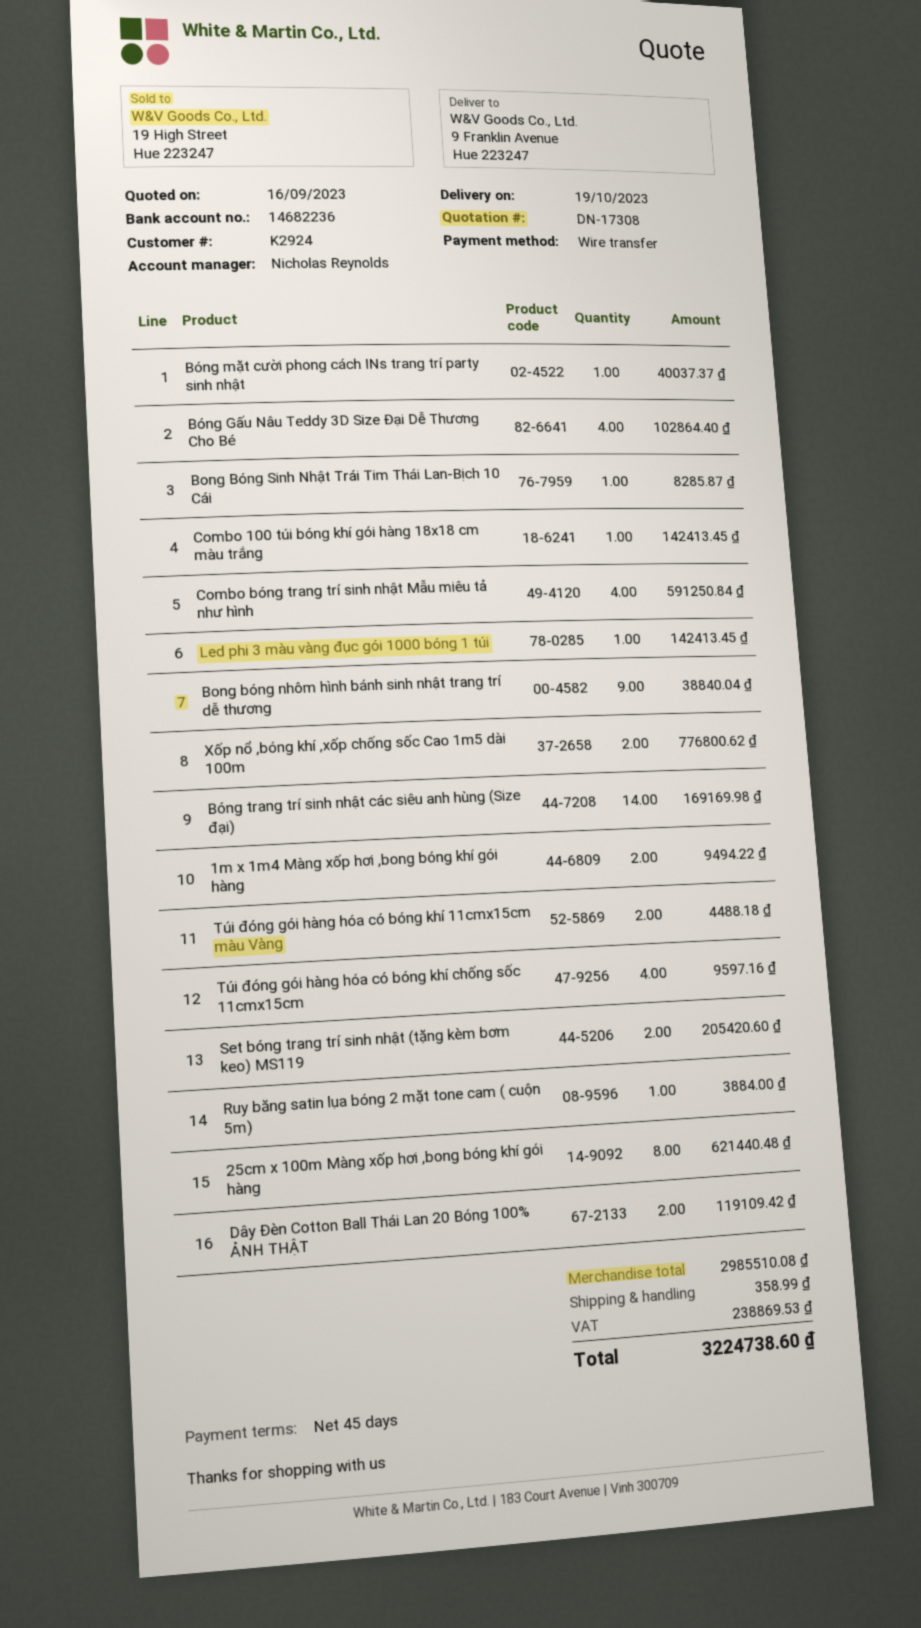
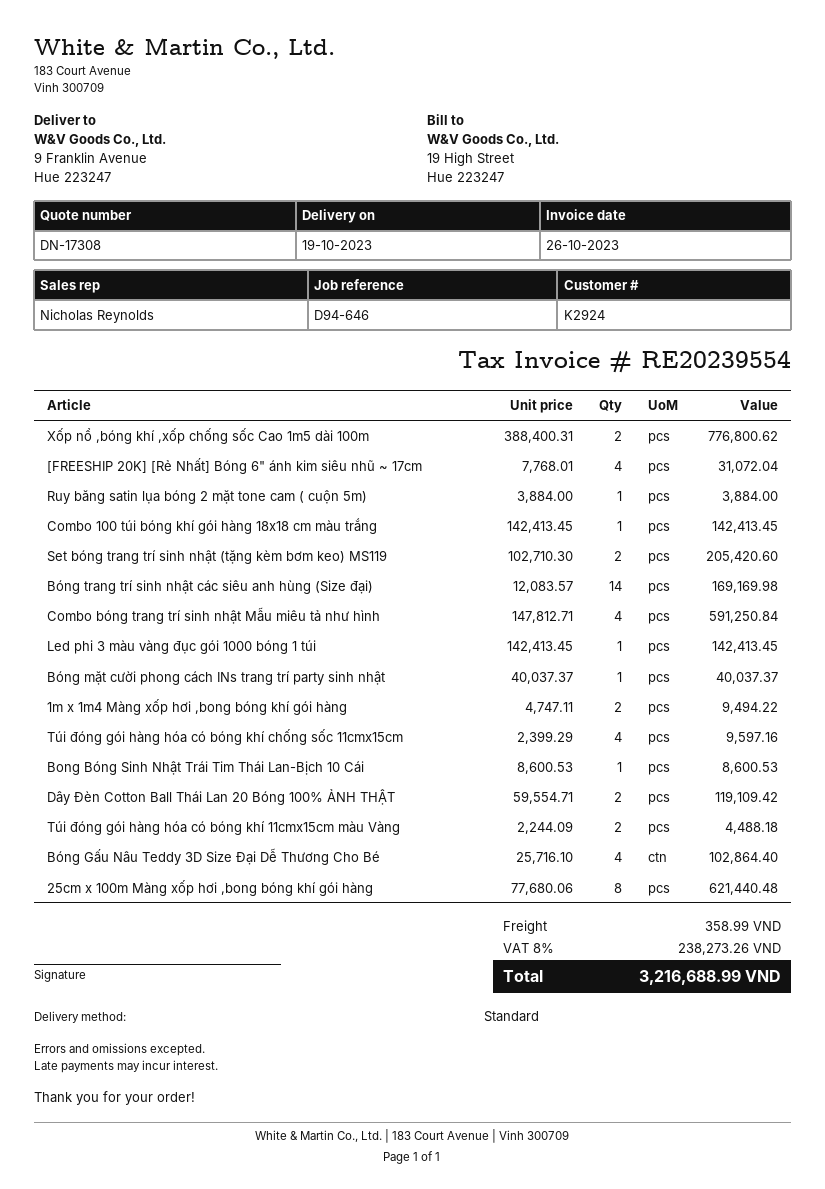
Bong Bóng Sinh Nhật Trái Tim Thái Lan-Bịch 10 Cái: 1 for 8285.87 -> 1 for 8600.53
Bong bóng nhôm hình bánh sinh nhật trang trí dễ thương: 9 for 38840.04 -> none
[FREESHIP 20K] [Rẻ Nhất] Bóng 6" ánh kim siêu nhũ ~ 17cm: none -> 4 for 31072.04
tax: 238869.53 -> 238273.26
total: 3224738.60 -> 3216688.99

